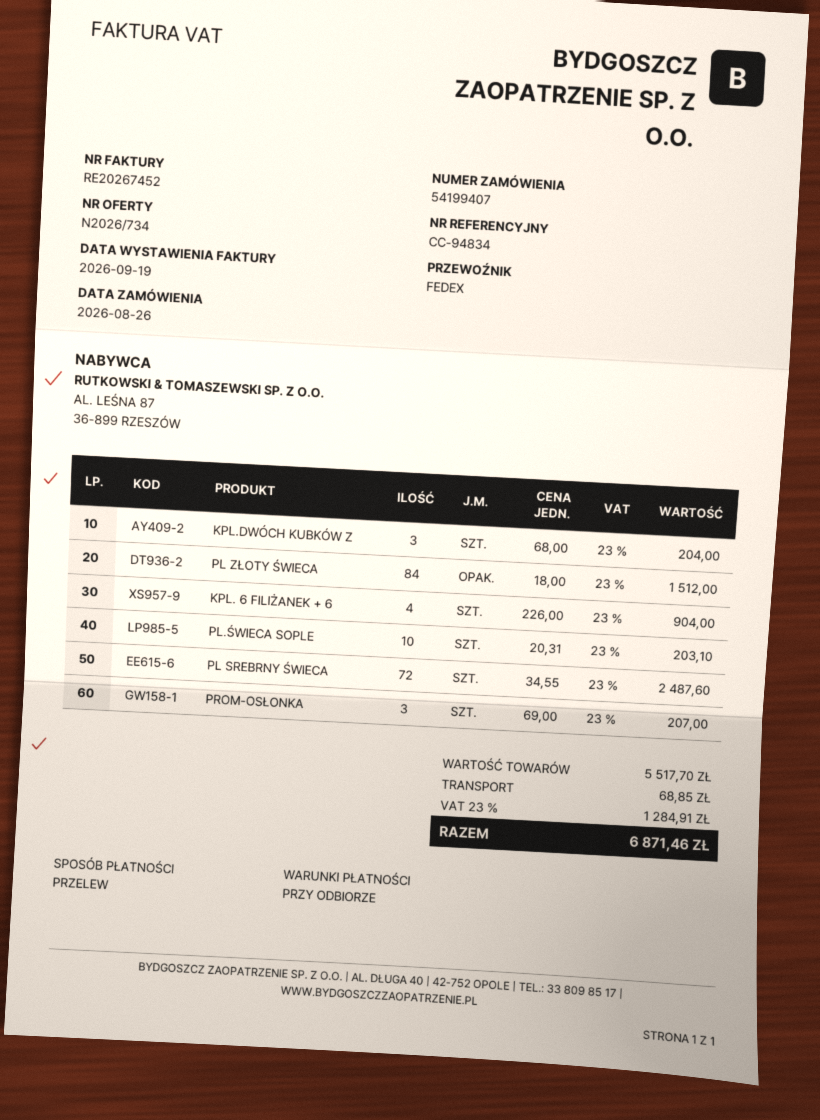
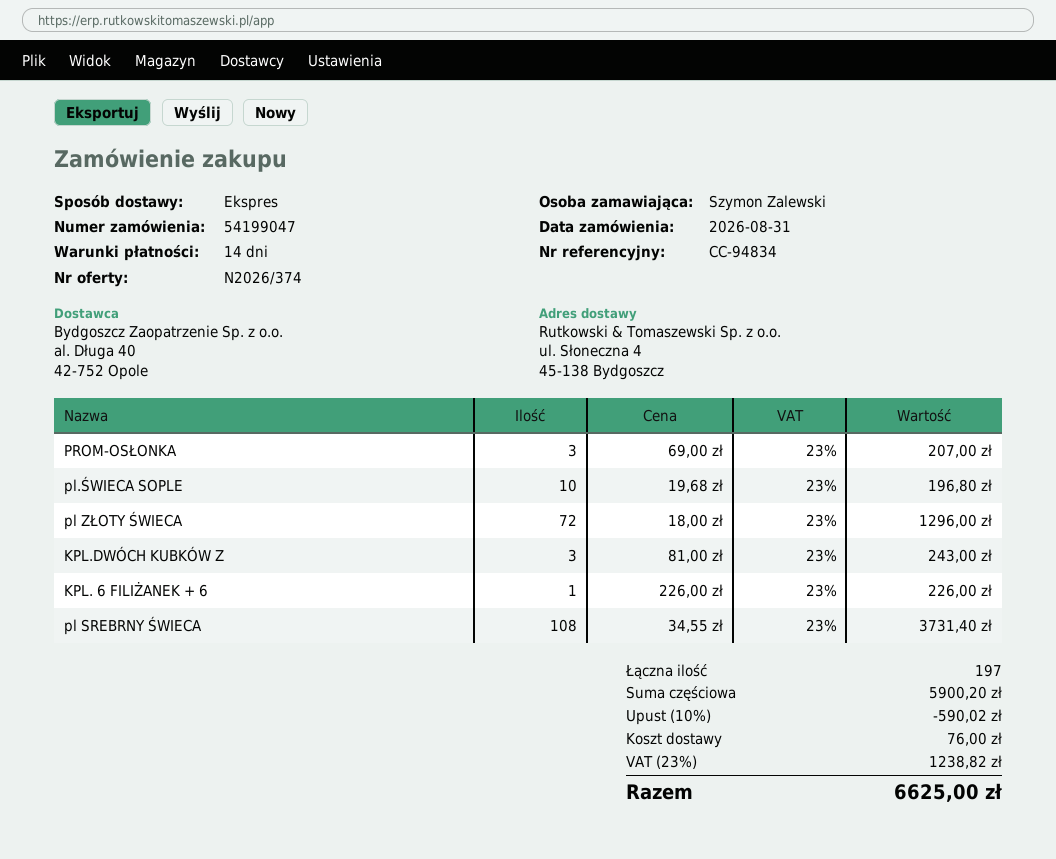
quote number: N2026/734 -> N2026/374
order number: 54199407 -> 54199047
order date: 2026-08-26 -> 2026-08-31
payment terms: on receipt -> 14 days
shipping method: FedEx -> express
KPL.DWÓCH KUBKÓW Z: 3 x 68.00 = 204.00 -> 3 x 81.00 = 243.00
PL ZŁOTY ŚWIECA: 84 x 18.00 = 1512.00 -> 72 x 18.00 = 1296.00
KPL. 6 FILIŻANEK + 6: 4 x 226.00 = 904.00 -> 1 x 226.00 = 226.00
PL.ŚWIECA SOPLE: 10 x 20.31 = 203.10 -> 10 x 19.68 = 196.80
PL SREBRNY ŚWIECA: 72 x 34.55 = 2487.60 -> 108 x 34.55 = 3731.40
subtotal: 5517.70 -> 5900.20
discount: none -> 10% = 590.02
shipping: 68.85 -> 76.00
tax: 23% = 1284.91 -> 23% = 1238.82
total: 6871.46 -> 6625.00

